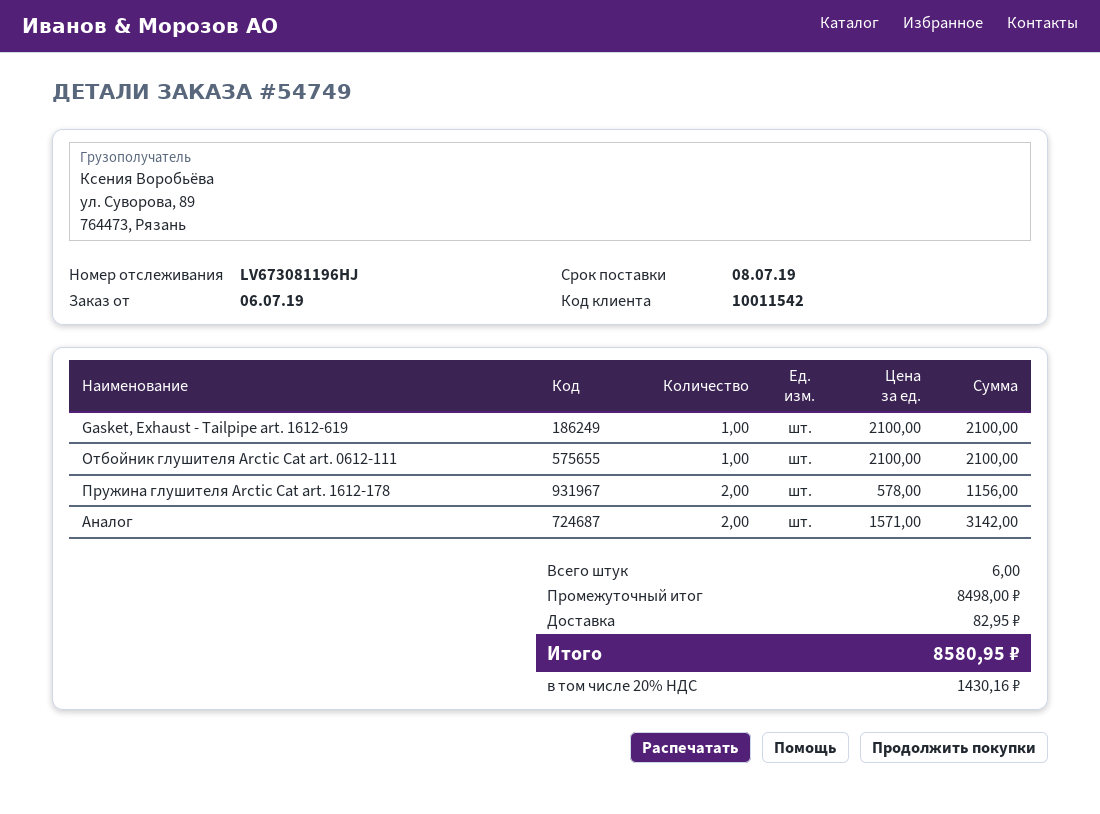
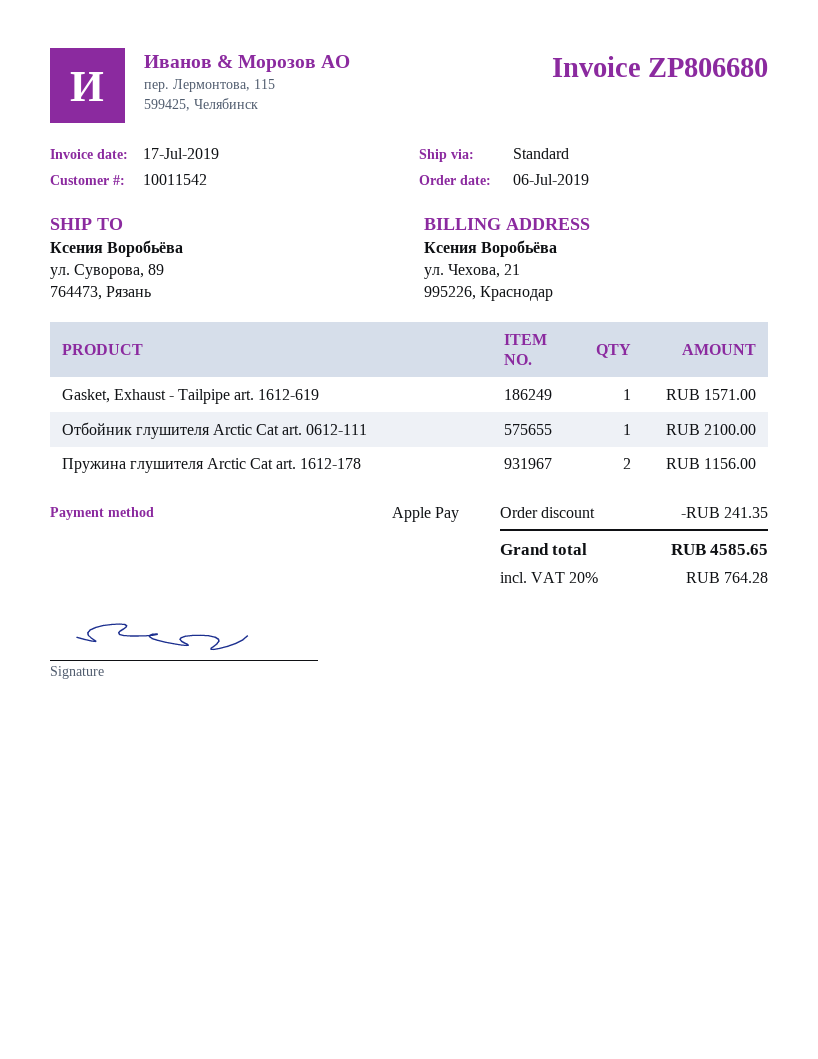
Gasket, Exhaust - Tailpipe art. 1612-619: 1 for 2100.00 -> 1 for 1571.00
Аналог: 2 for 3142.00 -> none
discount: none -> 241.35
shipping: 82.95 -> none
tax: 20% = 1430.16 -> 20% = 764.28
total: 8580.95 -> 4585.65

